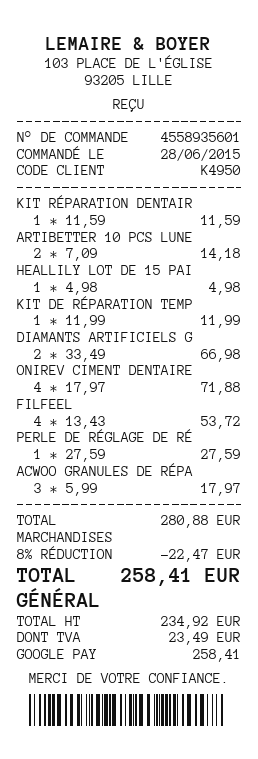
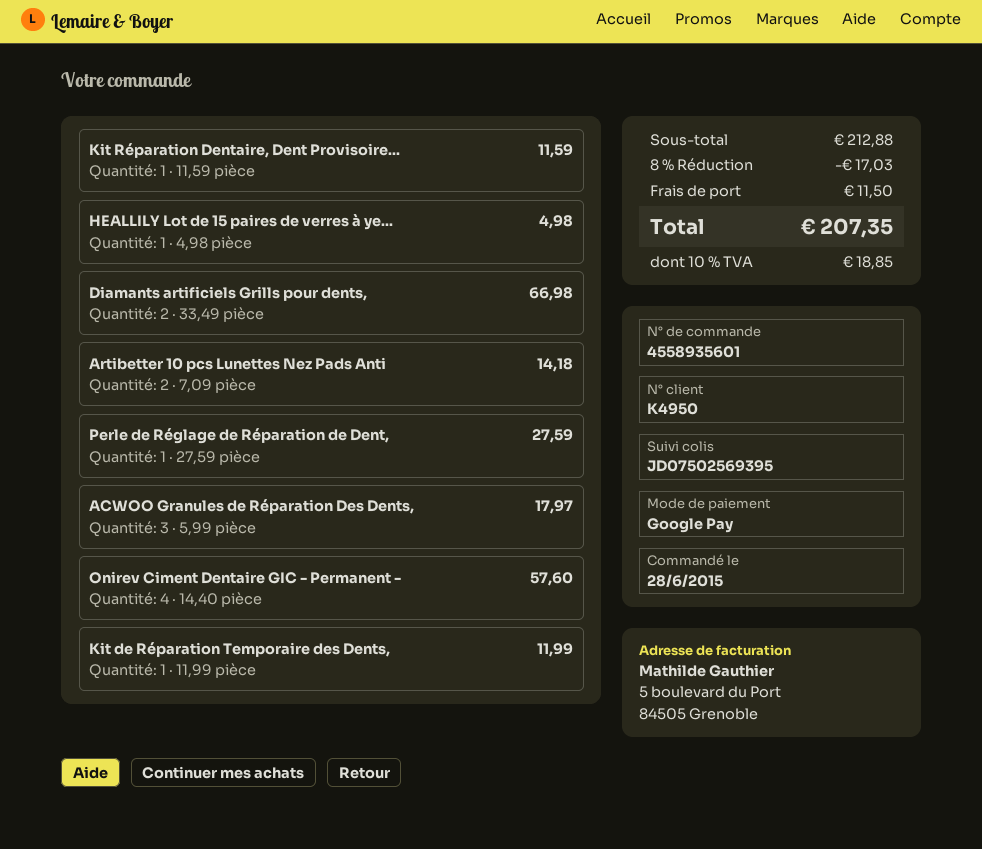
ONIREV CIMENT DENTAIRE: 4 x 17.97 = 71.88 -> 4 x 14.40 = 57.60
FILFEEL: 4 x 13.43 = 53.72 -> none
subtotal: 280.88 -> 212.88
discount: 8% = 22.47 -> 8% = 17.03
shipping: none -> 11.50
tax: 23.49 -> 18.85
total: 258.41 -> 207.35

